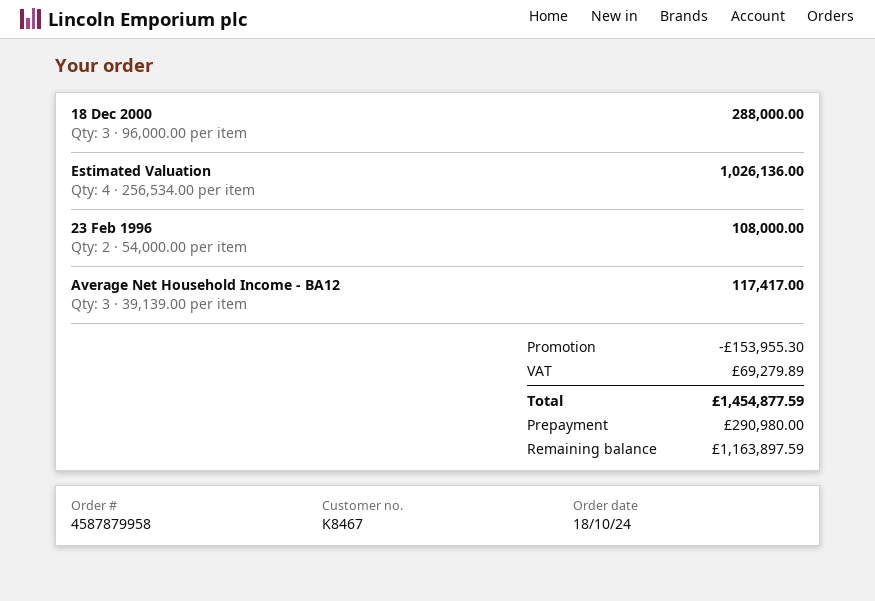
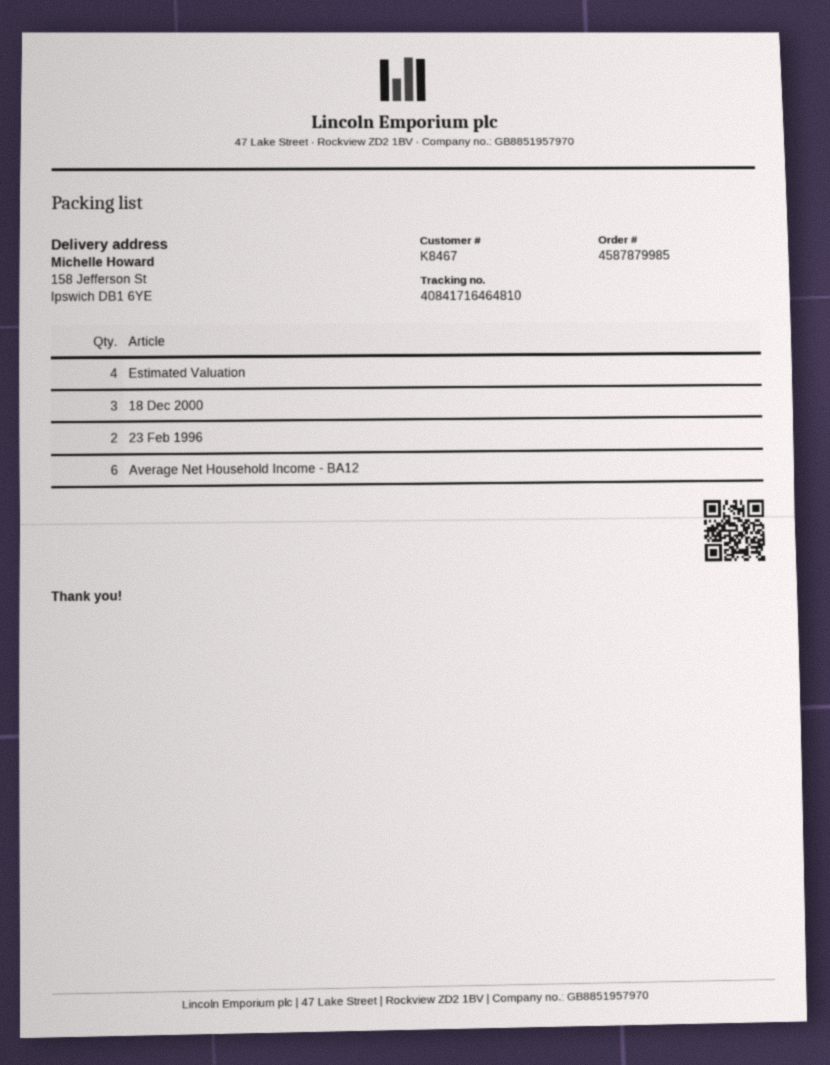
order number: 4587879958 -> 4587879985
Average Net Household Income - BA12: 3 -> 6

